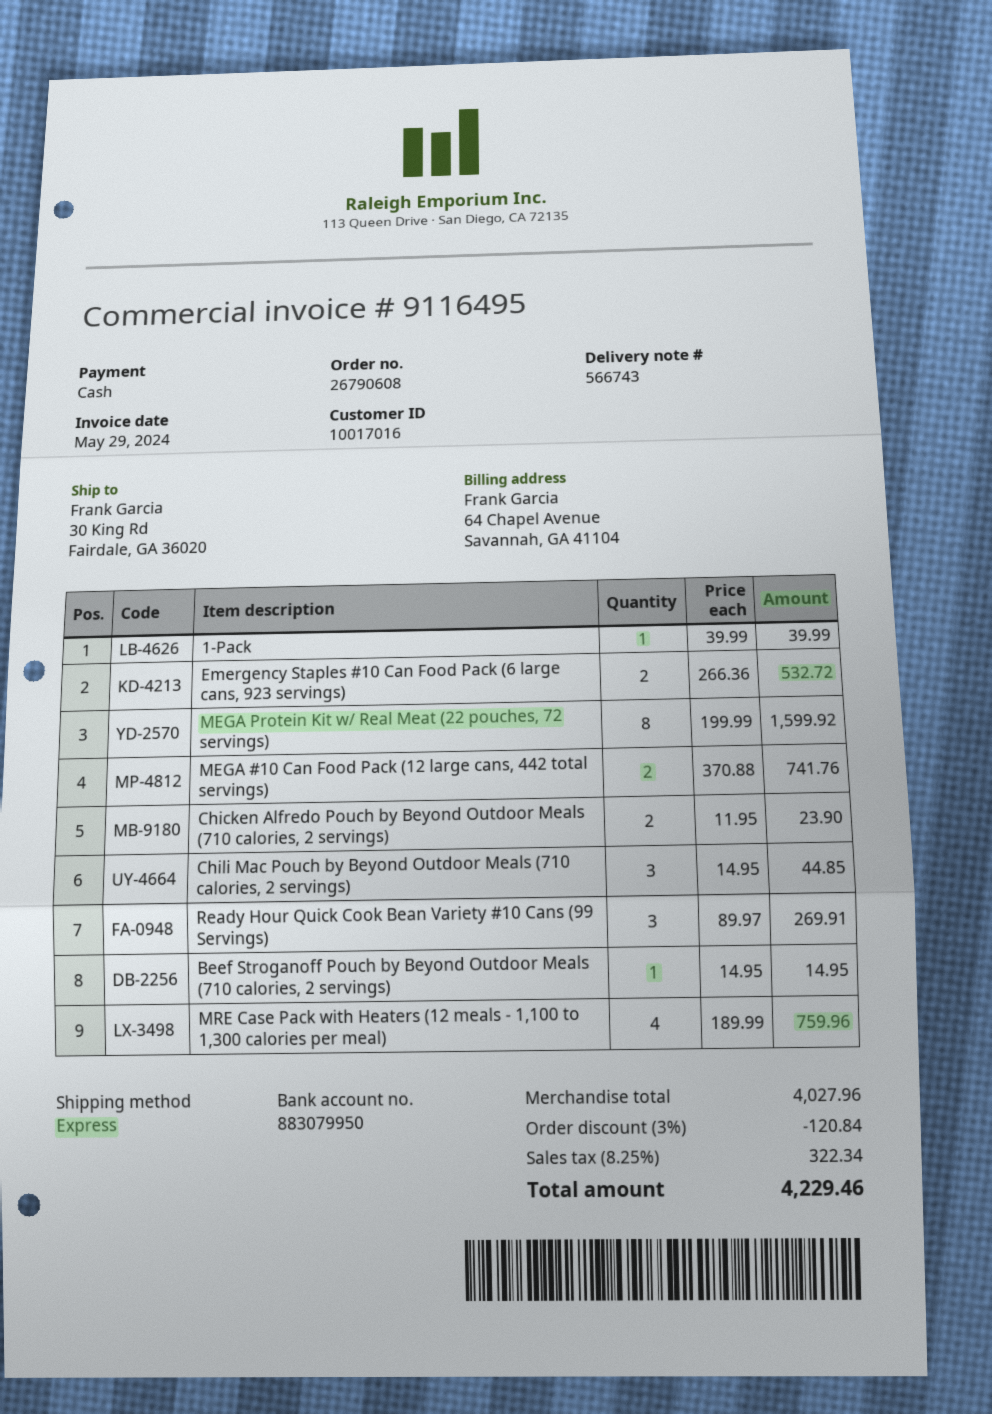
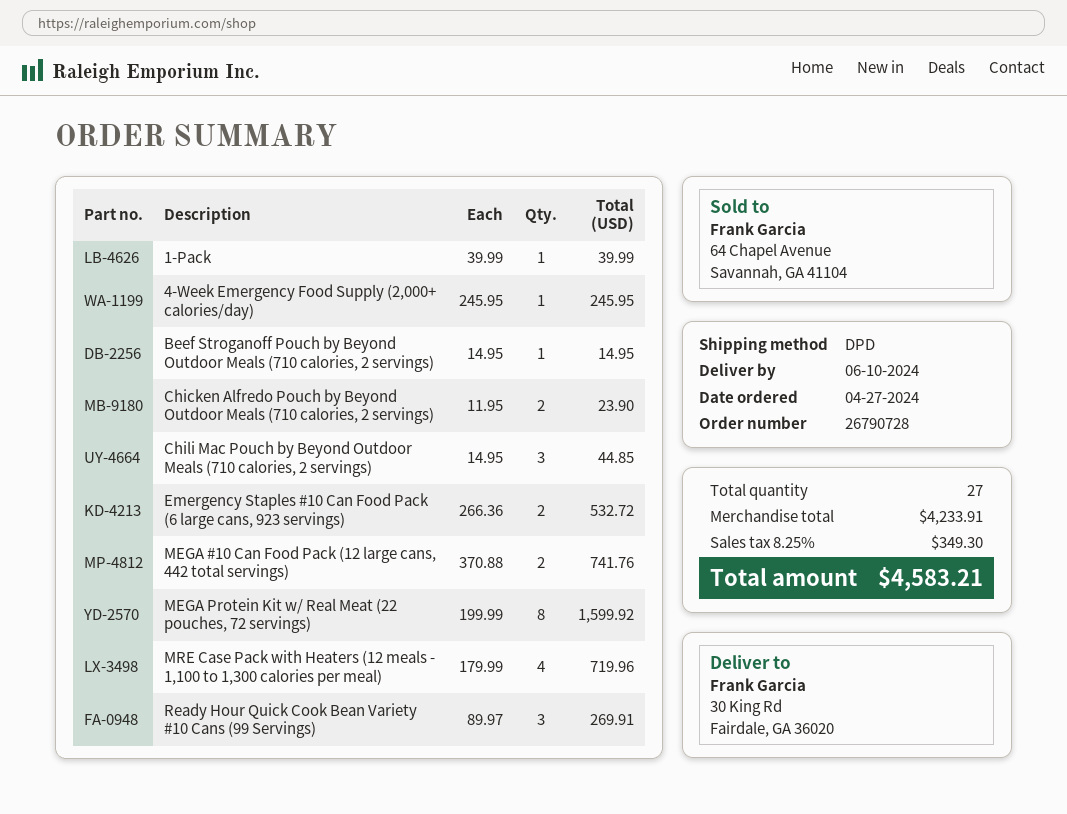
order number: 26790608 -> 26790728
shipping method: express -> DPD
MRE Case Pack with Heaters (12 meals - 1,100 to 1,300 calories per meal): 4 x 189.99 = 759.96 -> 4 x 179.99 = 719.96
4-Week Emergency Food Supply (2,000+ calories/day): none -> 1 x 245.95 = 245.95
subtotal: 4027.96 -> 4233.91
discount: 3% = 120.84 -> none
tax: 8.25% = 322.34 -> 8.25% = 349.30
total: 4229.46 -> 4583.21

